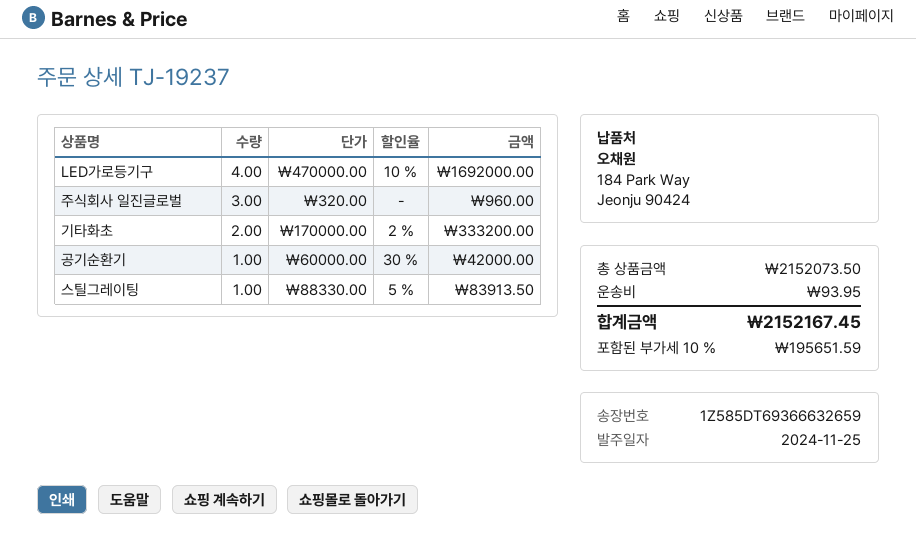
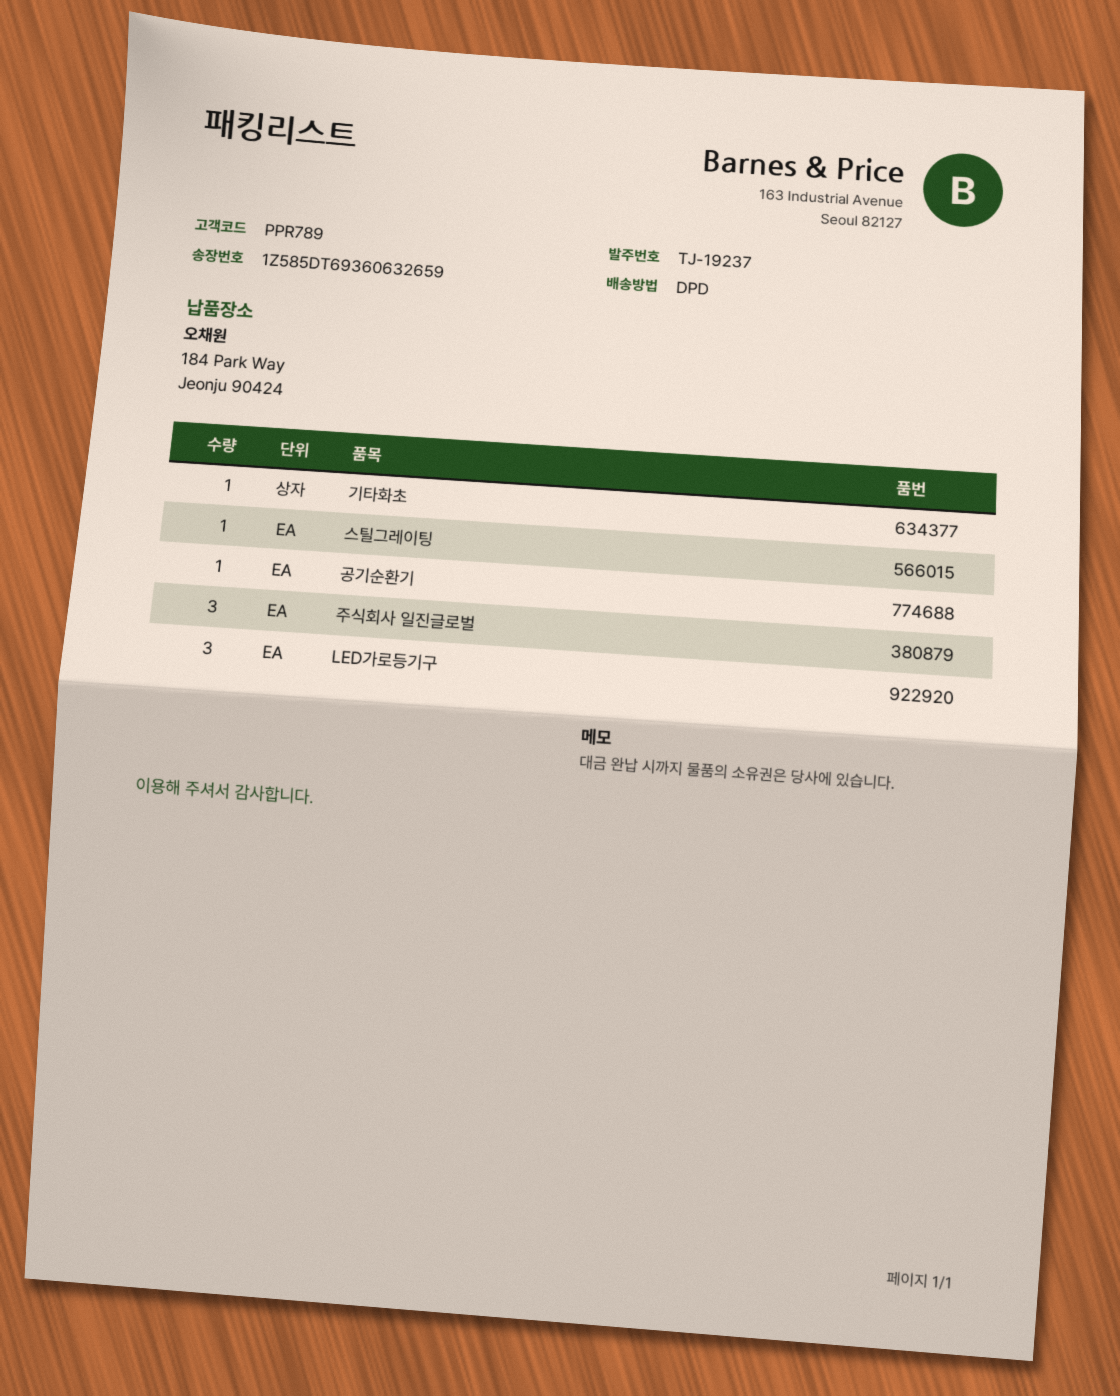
tracking number: 1Z585DT69366632659 -> 1Z585DT69360632659
LED가로등기구: 4 -> 3
기타화초: 2 -> 1

